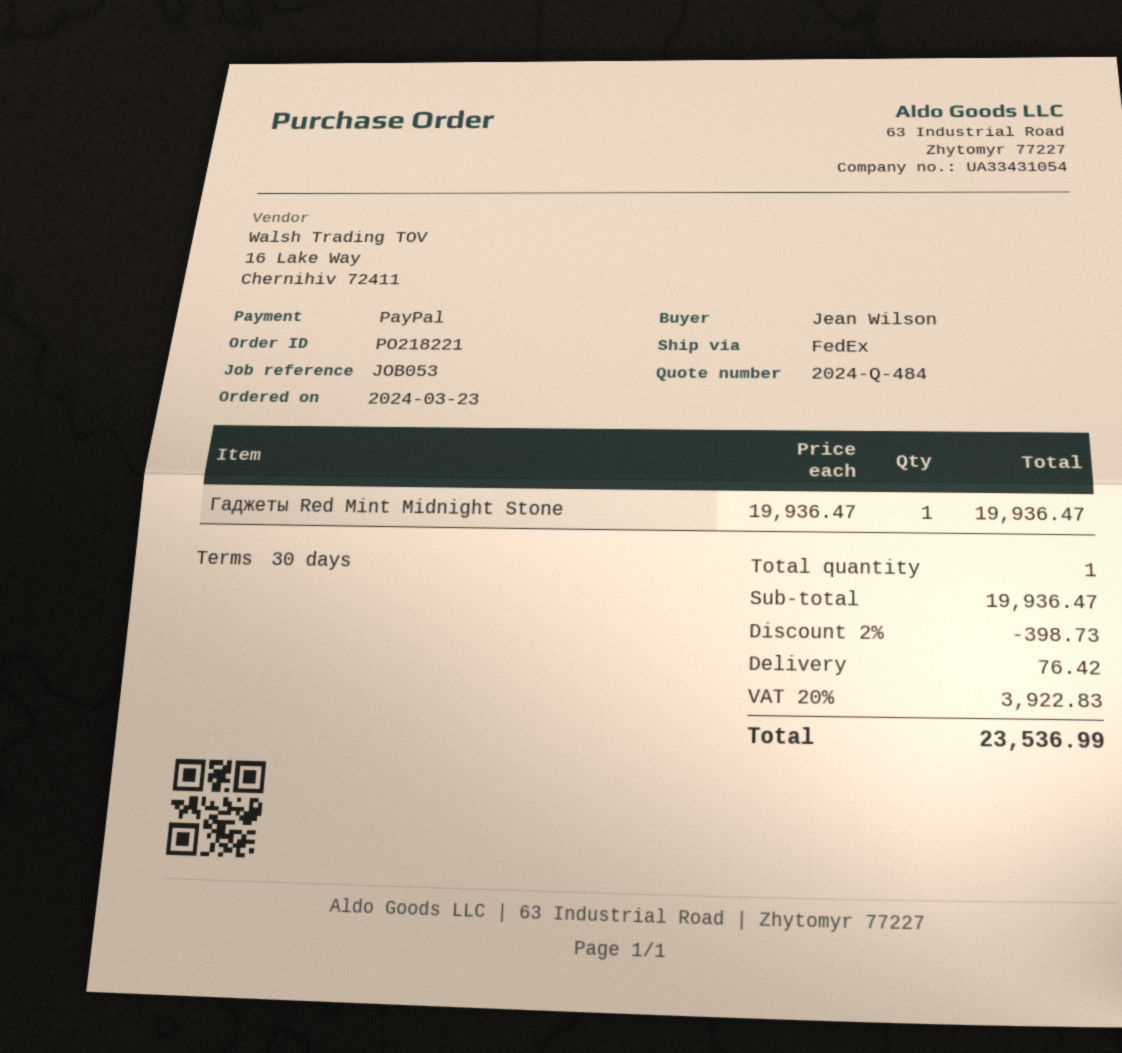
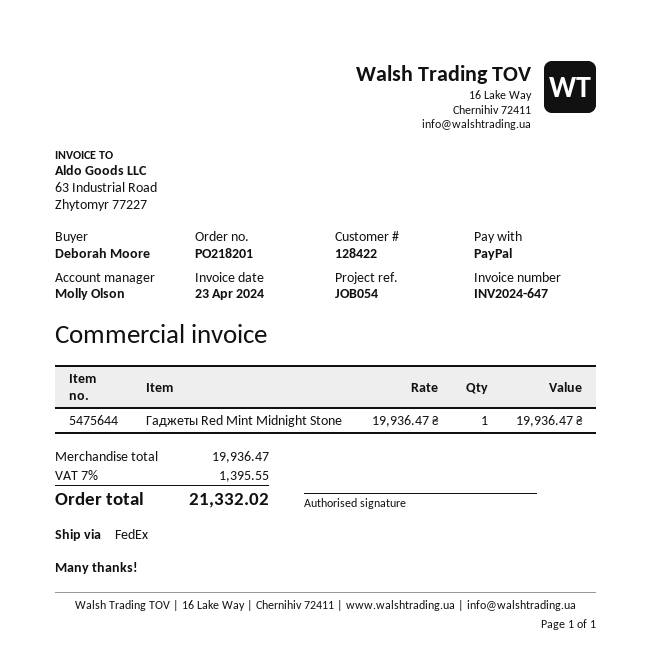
order number: PO218221 -> PO218201
reference: JOB053 -> JOB054
ordered by: Jean Wilson -> Deborah Moore
discount: 2% = 398.73 -> none
shipping: 76.42 -> none
tax: 20% = 3922.83 -> 7% = 1395.55
total: 23536.99 -> 21332.02

